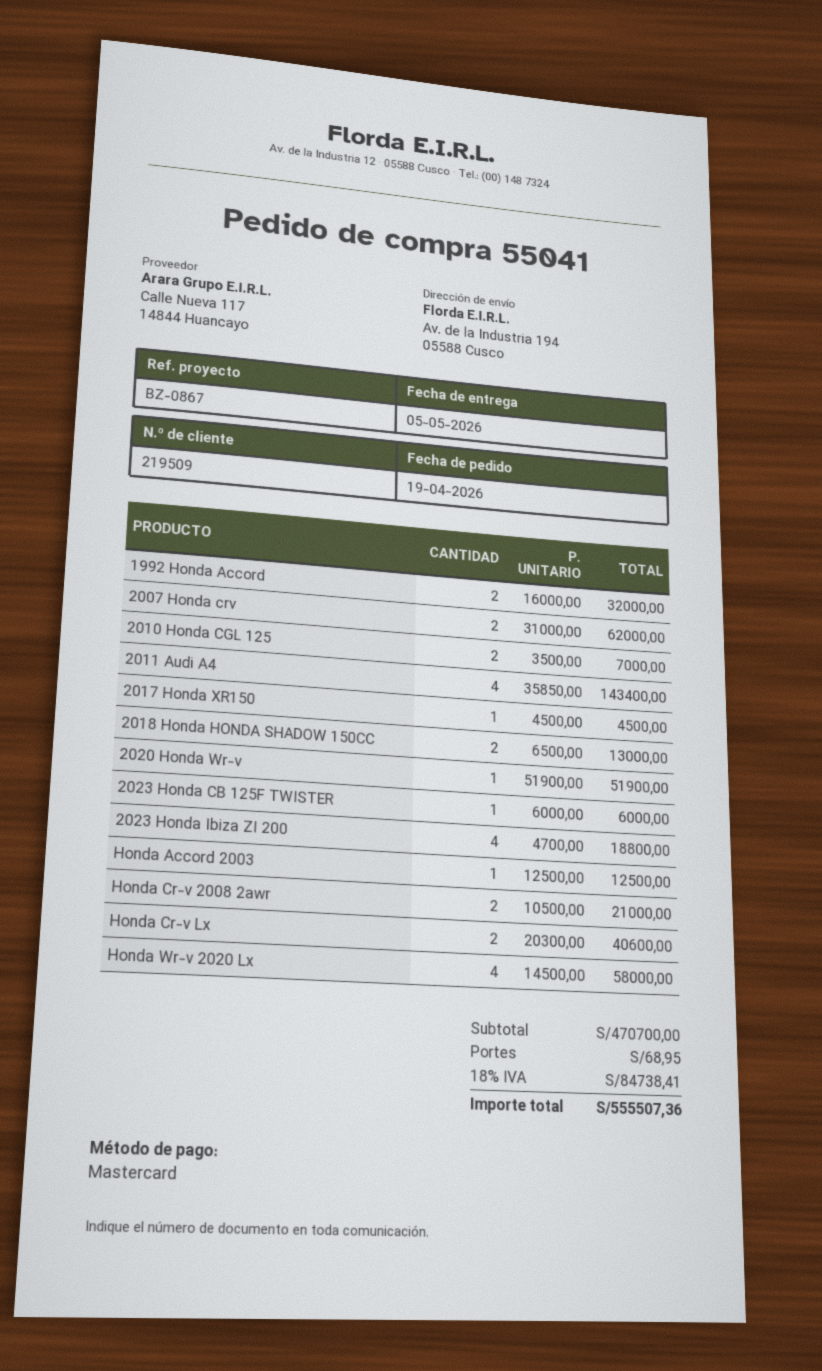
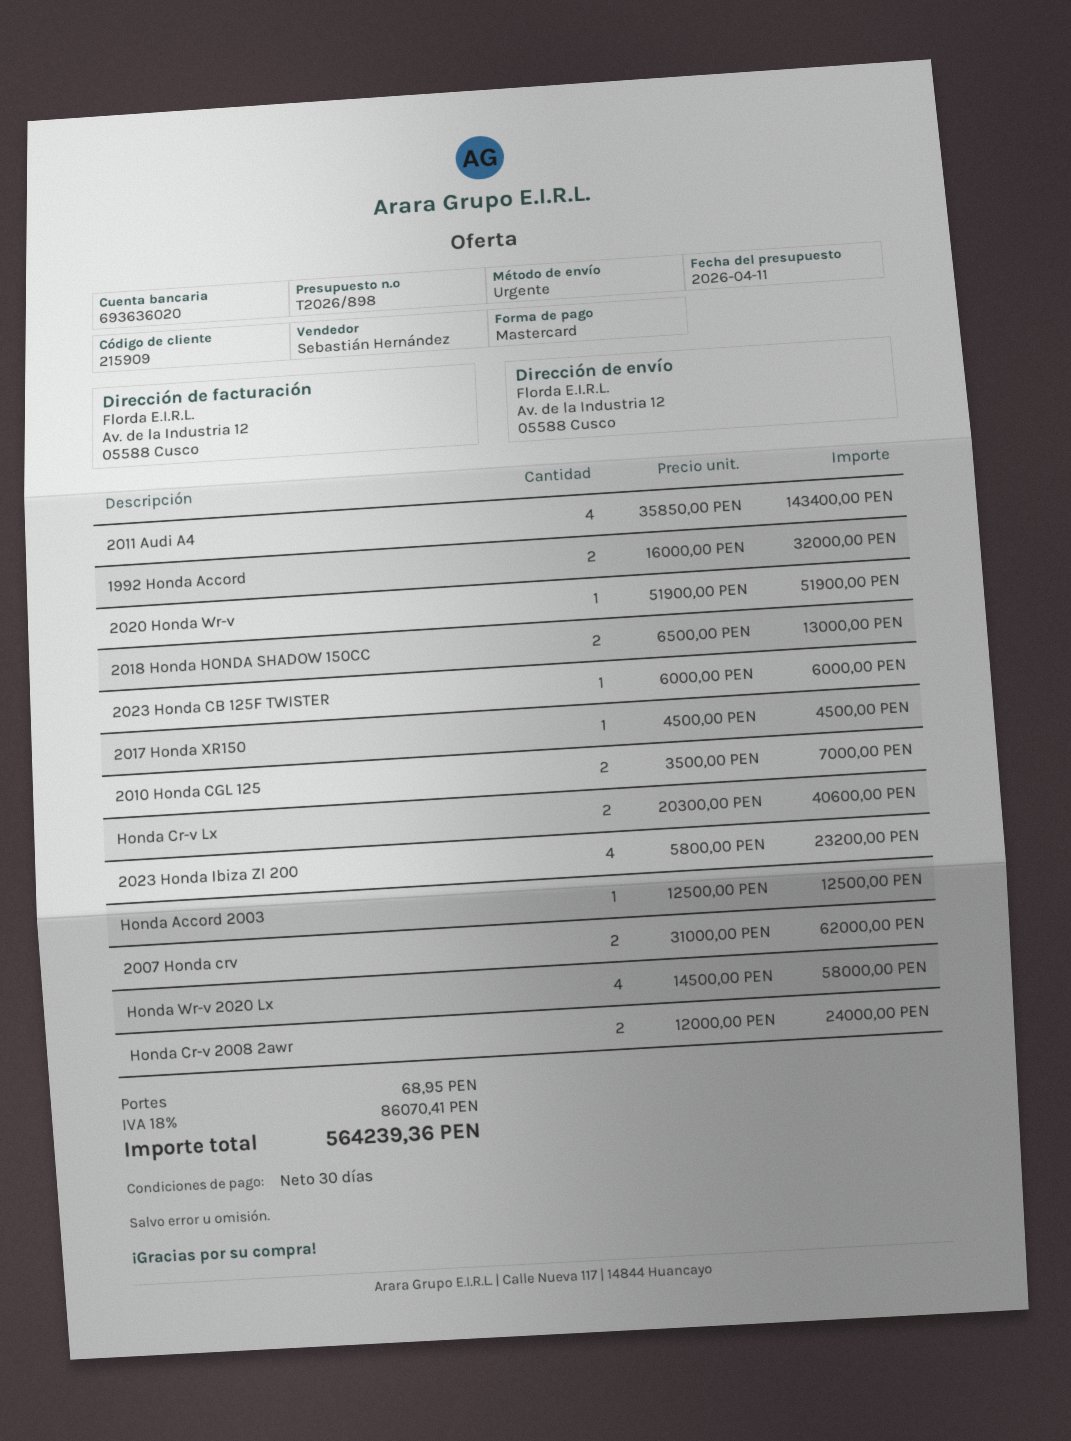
customer number: 219509 -> 215909
ship to: Av. de la Industria 194, 05588 Cusco -> Av. de la Industria 12, 05588 Cusco
2023 Honda Ibiza ZI 200: 4 x 4700.00 = 18800.00 -> 4 x 5800.00 = 23200.00
Honda Cr-v 2008 2awr: 2 x 10500.00 = 21000.00 -> 2 x 12000.00 = 24000.00
tax: 18% = 84738.41 -> 18% = 86070.41
total: 555507.36 -> 564239.36

